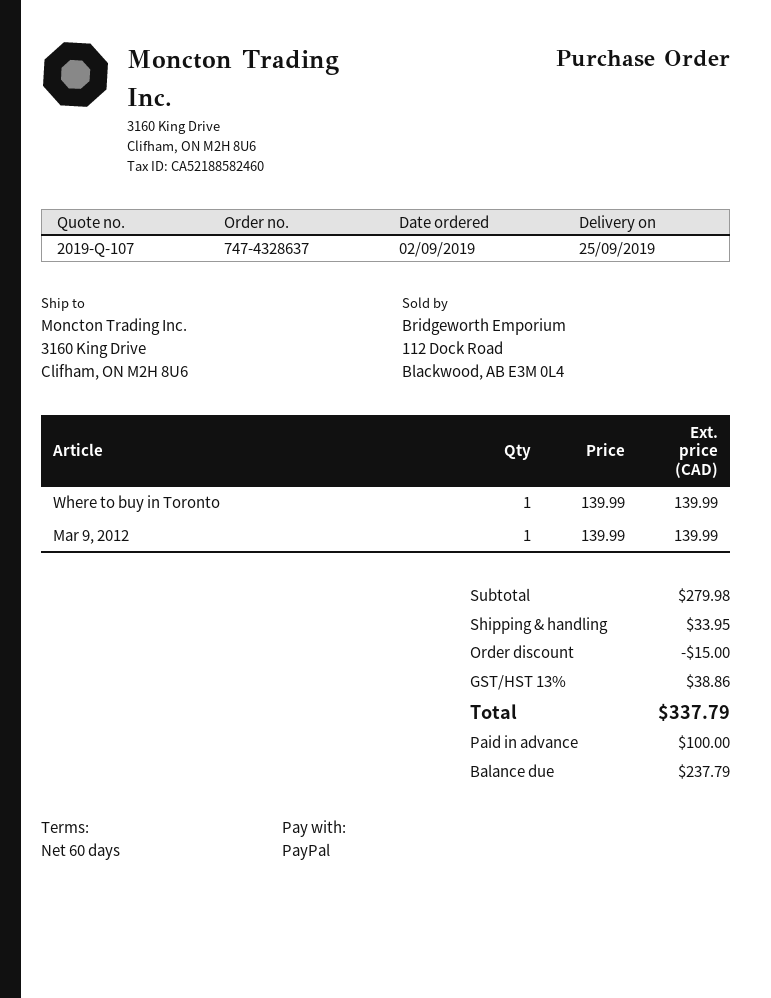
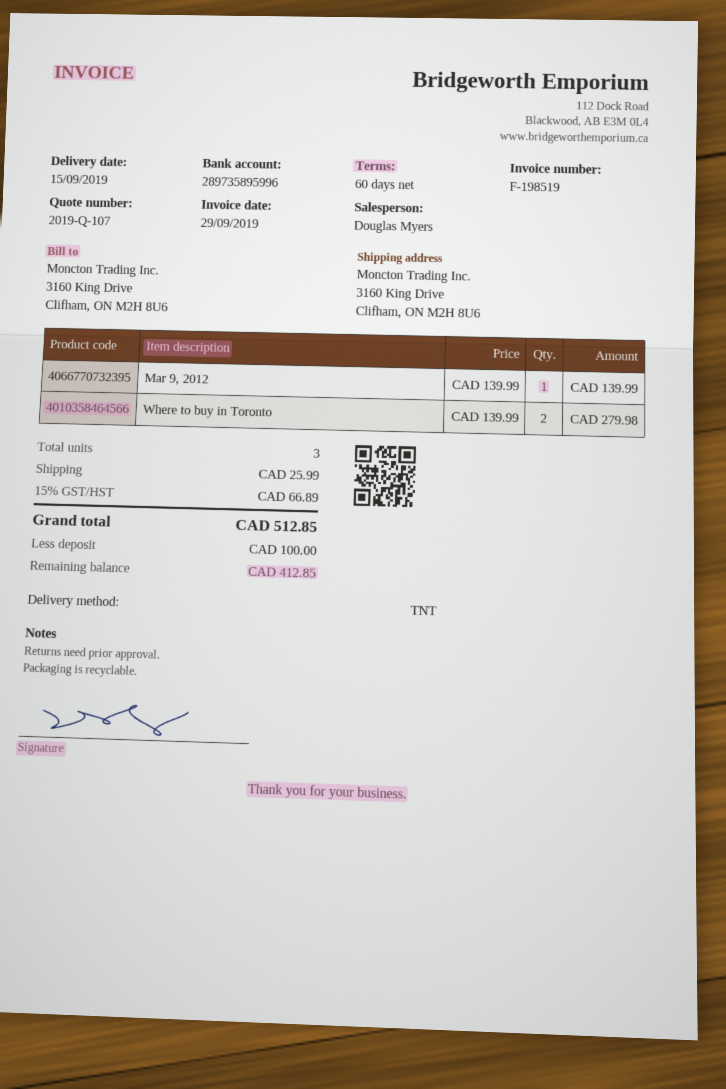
delivery date: 2019-09-25 -> 2019-09-15
Where to buy in Toronto: 1 x 139.99 = 139.99 -> 2 x 139.99 = 279.98
discount: 15.00 -> none
shipping: 33.95 -> 25.99
tax: 13% = 38.86 -> 15% = 66.89
total: 337.79 -> 512.85
balance: 237.79 -> 412.85

